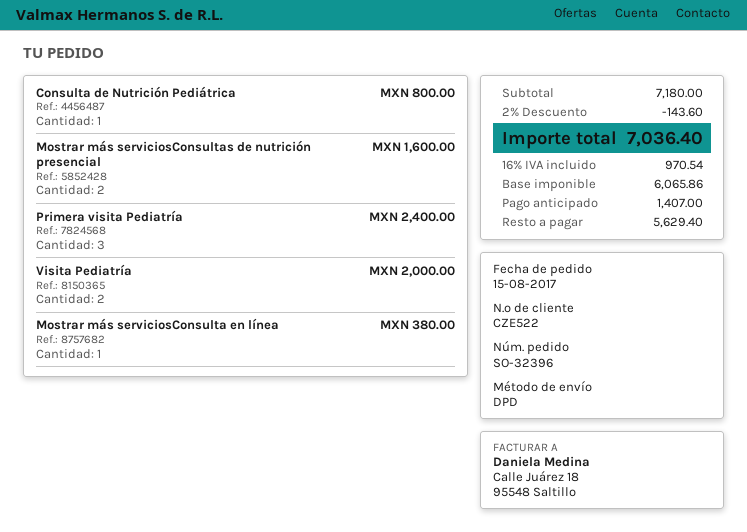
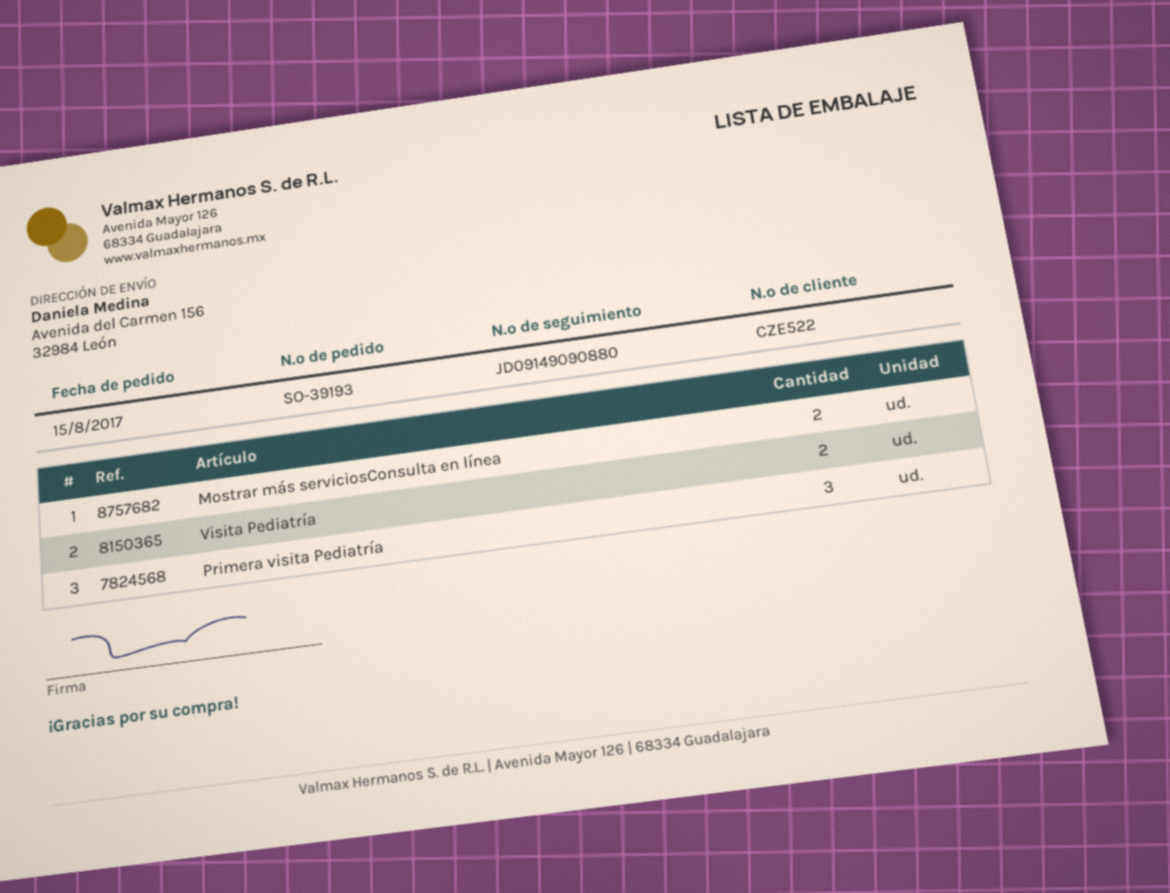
order number: SO-32396 -> SO-39193
Consulta de Nutrición Pediátrica: 1 -> none
Mostrar más serviciosConsultas de nutrición presencial: 2 -> none
Mostrar más serviciosConsulta en línea: 1 -> 2

